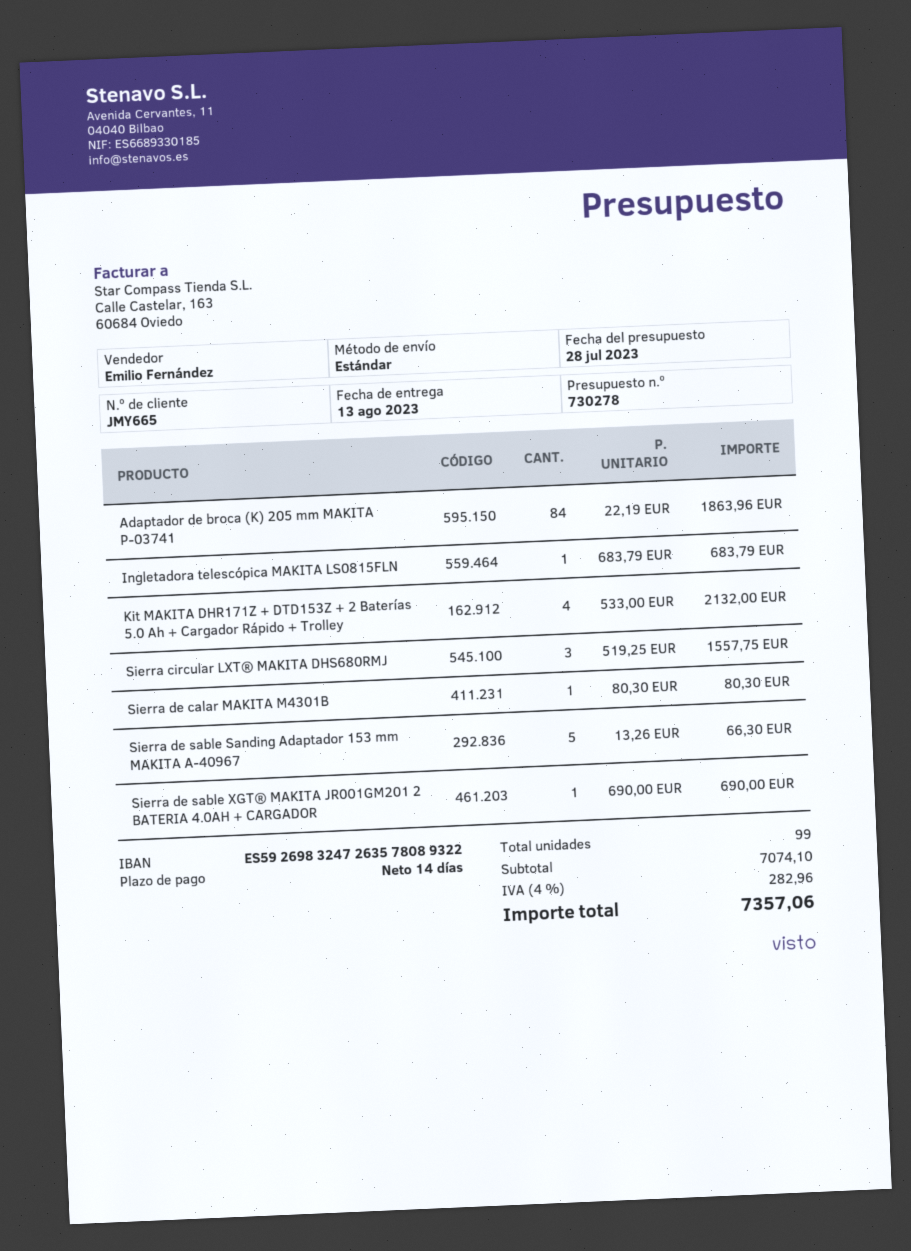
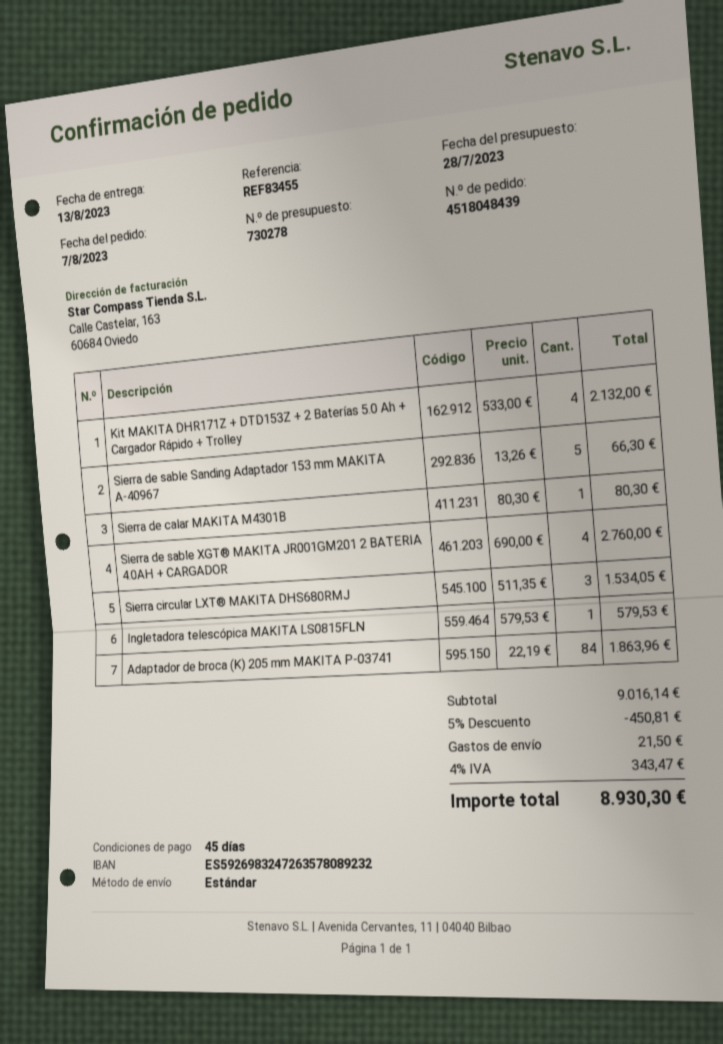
payment terms: 14 days -> 45 days
bank account: ES5926983247263578089322 -> ES5926983247263578089232
Ingletadora telescópica MAKITA LS0815FLN: 1 x 683.79 = 683.79 -> 1 x 579.53 = 579.53
Sierra circular LXT® MAKITA DHS680RMJ: 3 x 519.25 = 1557.75 -> 3 x 511.35 = 1534.05
Sierra de sable XGT® MAKITA JR001GM201 2 BATERIA 4.0AH + CARGADOR: 1 x 690.00 = 690.00 -> 4 x 690.00 = 2760.00
subtotal: 7074.10 -> 9016.14
discount: none -> 5% = 450.81
shipping: none -> 21.50
tax: 4% = 282.96 -> 4% = 343.47
total: 7357.06 -> 8930.30

